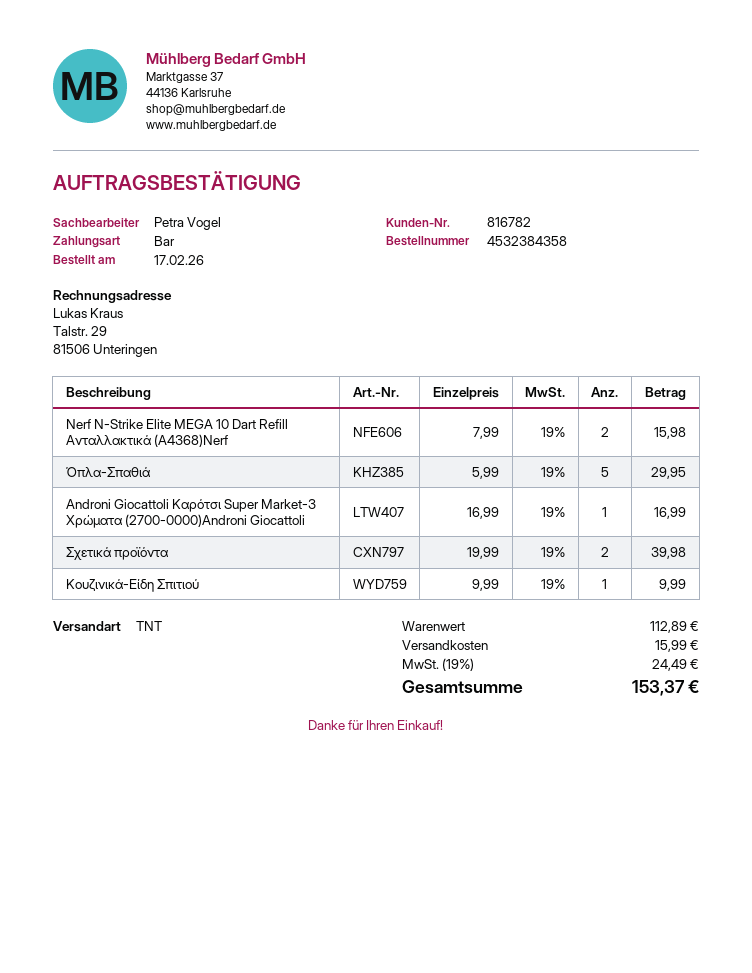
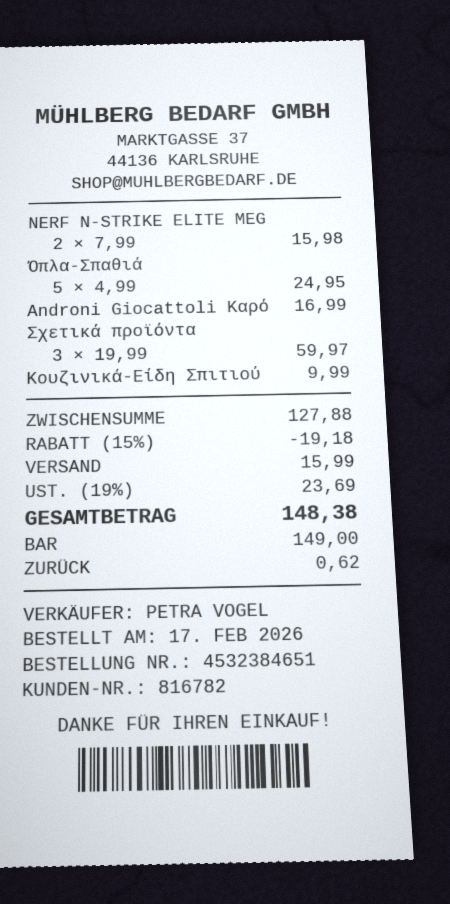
order number: 4532384358 -> 4532384651
Όπλα-Σπαθιά: 5 x 5.99 = 29.95 -> 5 x 4.99 = 24.95
Σχετικά προϊόντα: 2 x 19.99 = 39.98 -> 3 x 19.99 = 59.97
subtotal: 112.89 -> 127.88
discount: none -> 15% = 19.18
tax: 19% = 24.49 -> 19% = 23.69
total: 153.37 -> 148.38

